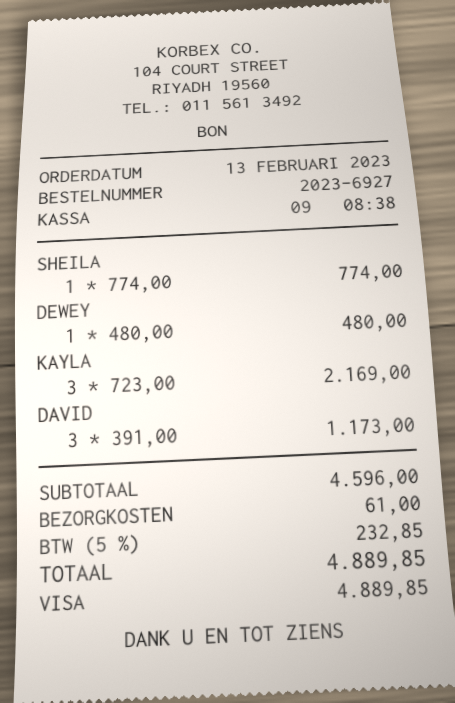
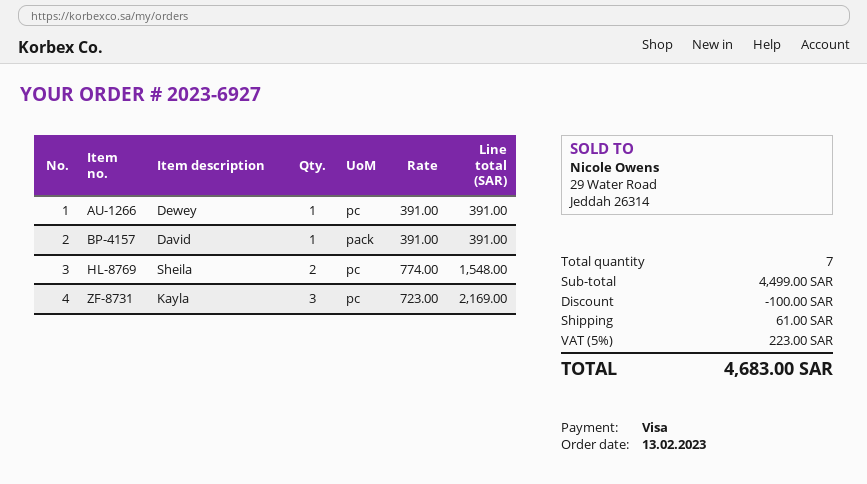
SHEILA: 1 x 774.00 = 774.00 -> 2 x 774.00 = 1548.00
DEWEY: 1 x 480.00 = 480.00 -> 1 x 391.00 = 391.00
DAVID: 3 x 391.00 = 1173.00 -> 1 x 391.00 = 391.00
subtotal: 4596.00 -> 4499.00
discount: none -> 100.00
tax: 5% = 232.85 -> 5% = 223.00
total: 4889.85 -> 4683.00

